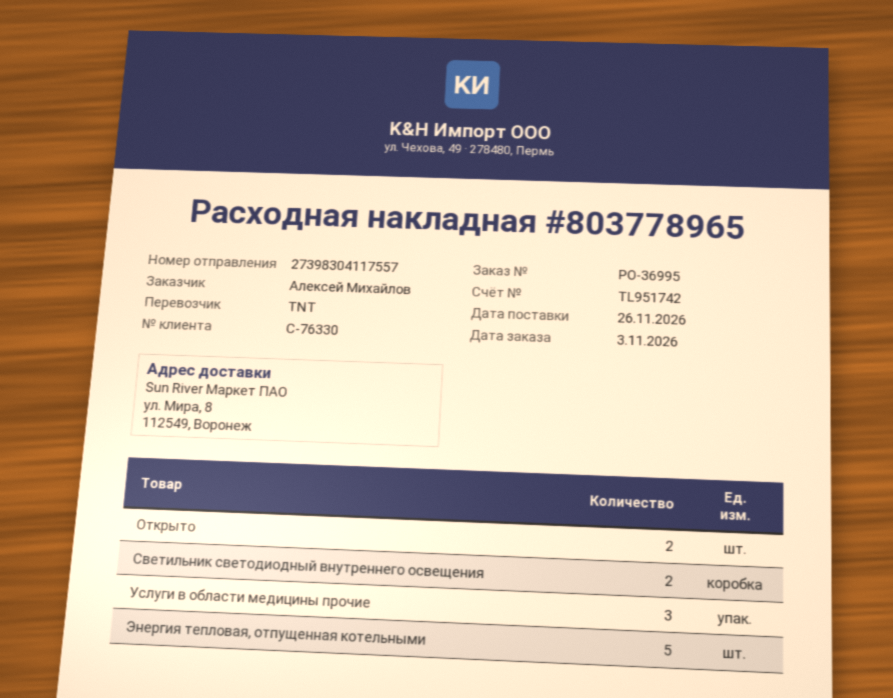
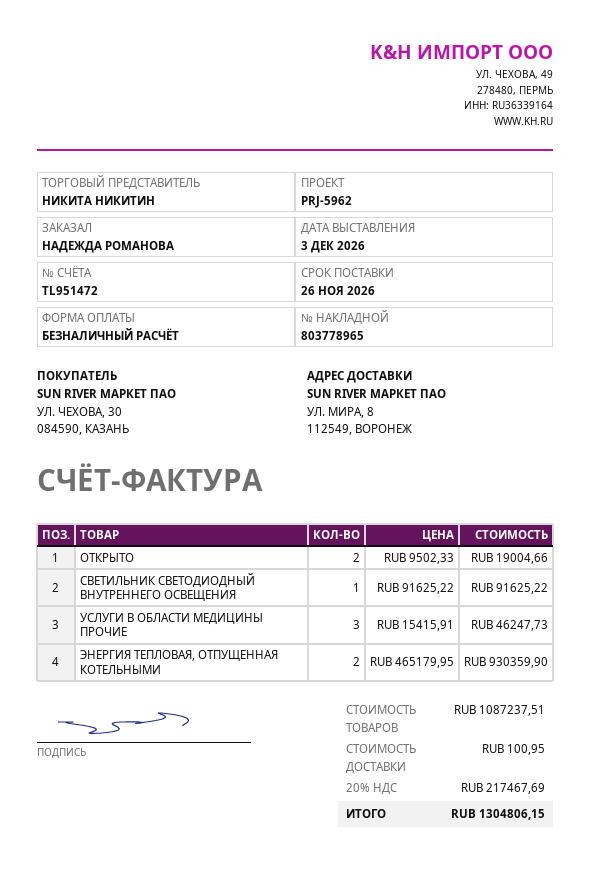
invoice number: TL951742 -> TL951472
ordered by: Алексей Михайлов -> НАДЕЖДА РОМАНОВА
Светильник светодиодный внутреннего освещения: 2 -> 1
Энергия тепловая, отпущенная котельными: 5 -> 2

